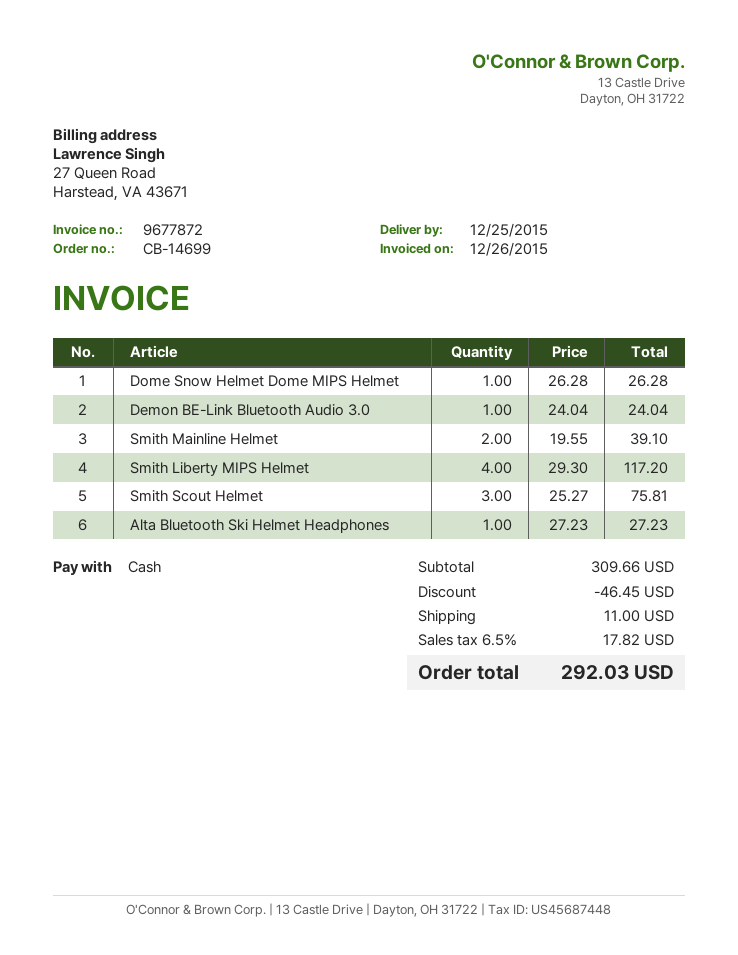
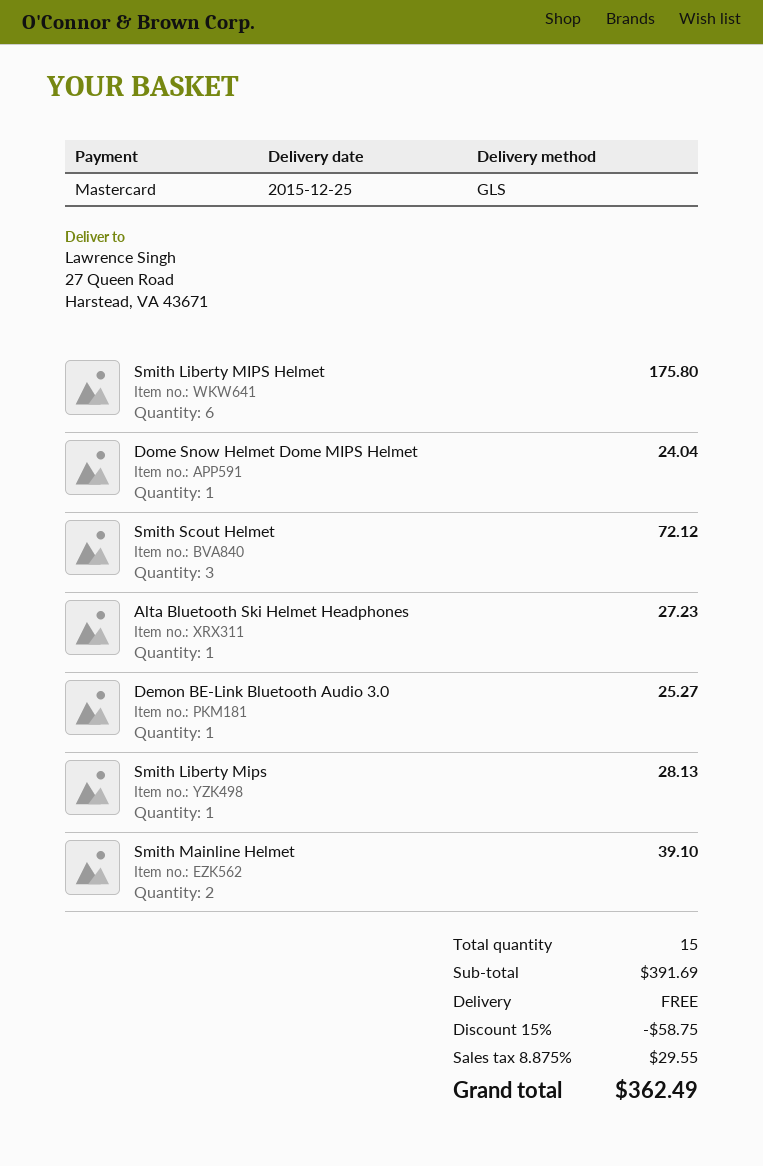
payment method: cash -> Mastercard
Dome Snow Helmet Dome MIPS Helmet: 1 for 26.28 -> 1 for 24.04
Demon BE-Link Bluetooth Audio 3.0: 1 for 24.04 -> 1 for 25.27
Smith Liberty MIPS Helmet: 4 for 117.20 -> 6 for 175.80
Smith Scout Helmet: 3 for 75.81 -> 3 for 72.12
Smith Liberty Mips: none -> 1 for 28.13
subtotal: 309.66 -> 391.69
discount: 46.45 -> 58.75
shipping: 11.00 -> 0.00
tax: 6.5% = 17.82 -> 8.875% = 29.55
total: 292.03 -> 362.49

